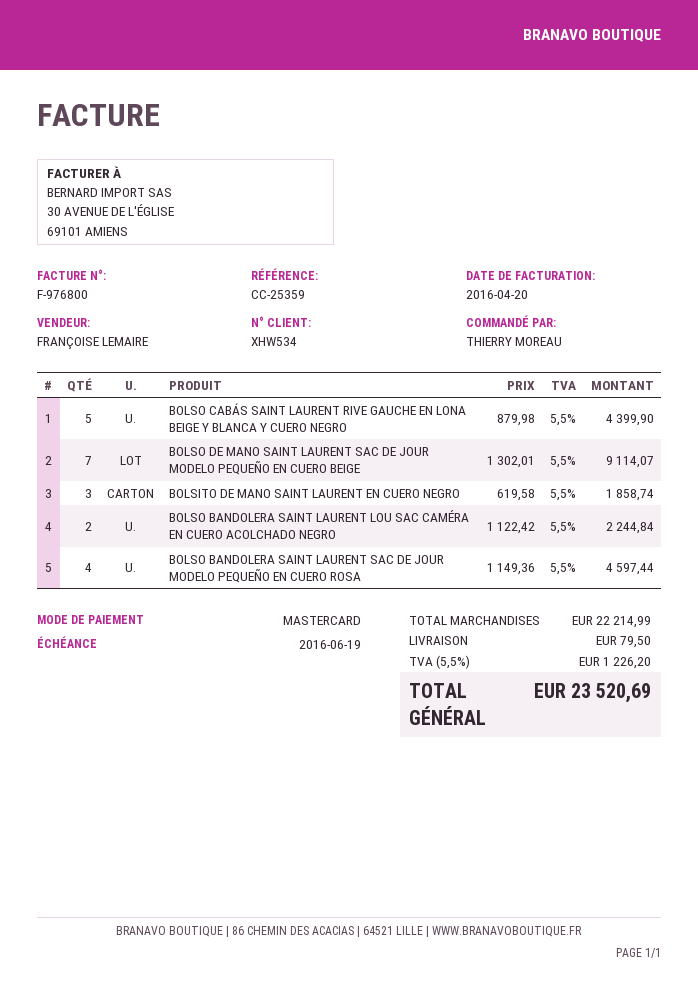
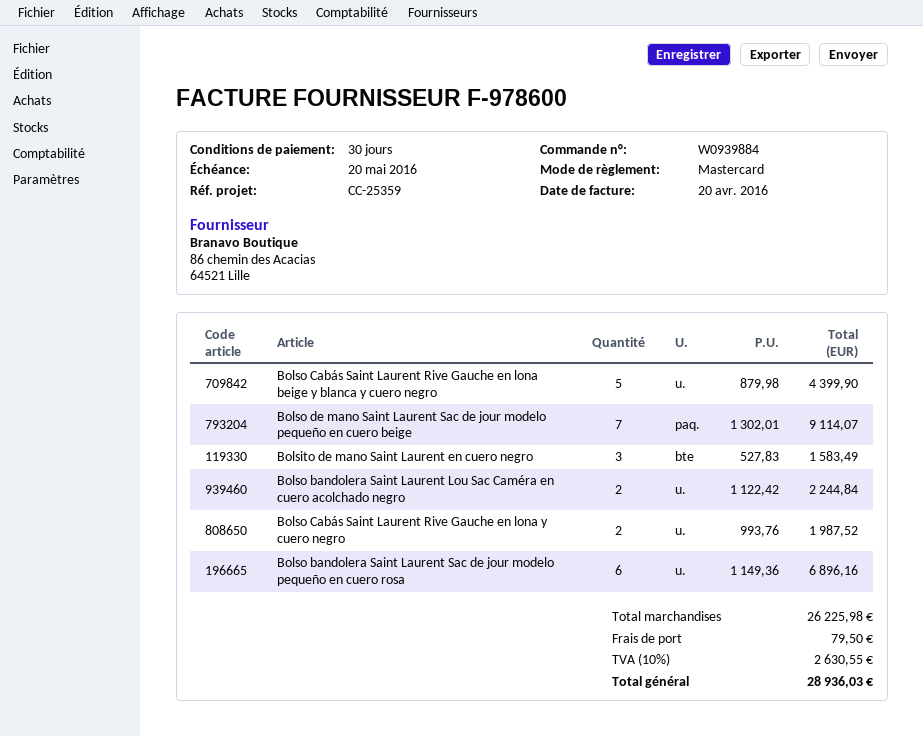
invoice number: F-976800 -> F-978600
due date: 2016-06-19 -> 2016-05-20
BOLSITO DE MANO SAINT LAURENT EN CUERO NEGRO: 3 x 619.58 = 1858.74 -> 3 x 527.83 = 1583.49
BOLSO BANDOLERA SAINT LAURENT SAC DE JOUR MODELO PEQUEÑO EN CUERO ROSA: 4 x 1149.36 = 4597.44 -> 6 x 1149.36 = 6896.16
Bolso Cabás Saint Laurent Rive Gauche en lona y cuero negro: none -> 2 x 993.76 = 1987.52
subtotal: 22214.99 -> 26225.98
tax: 5.5% = 1226.20 -> 10% = 2630.55
total: 23520.69 -> 28936.03

